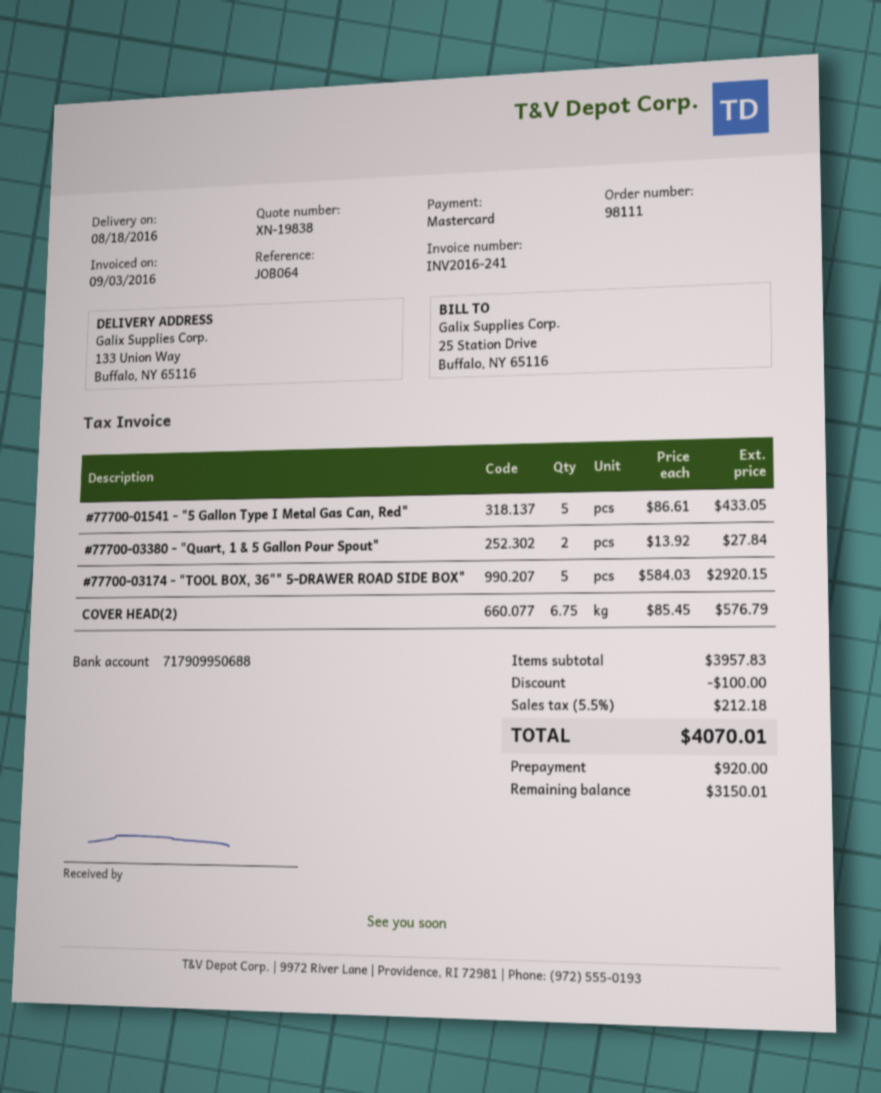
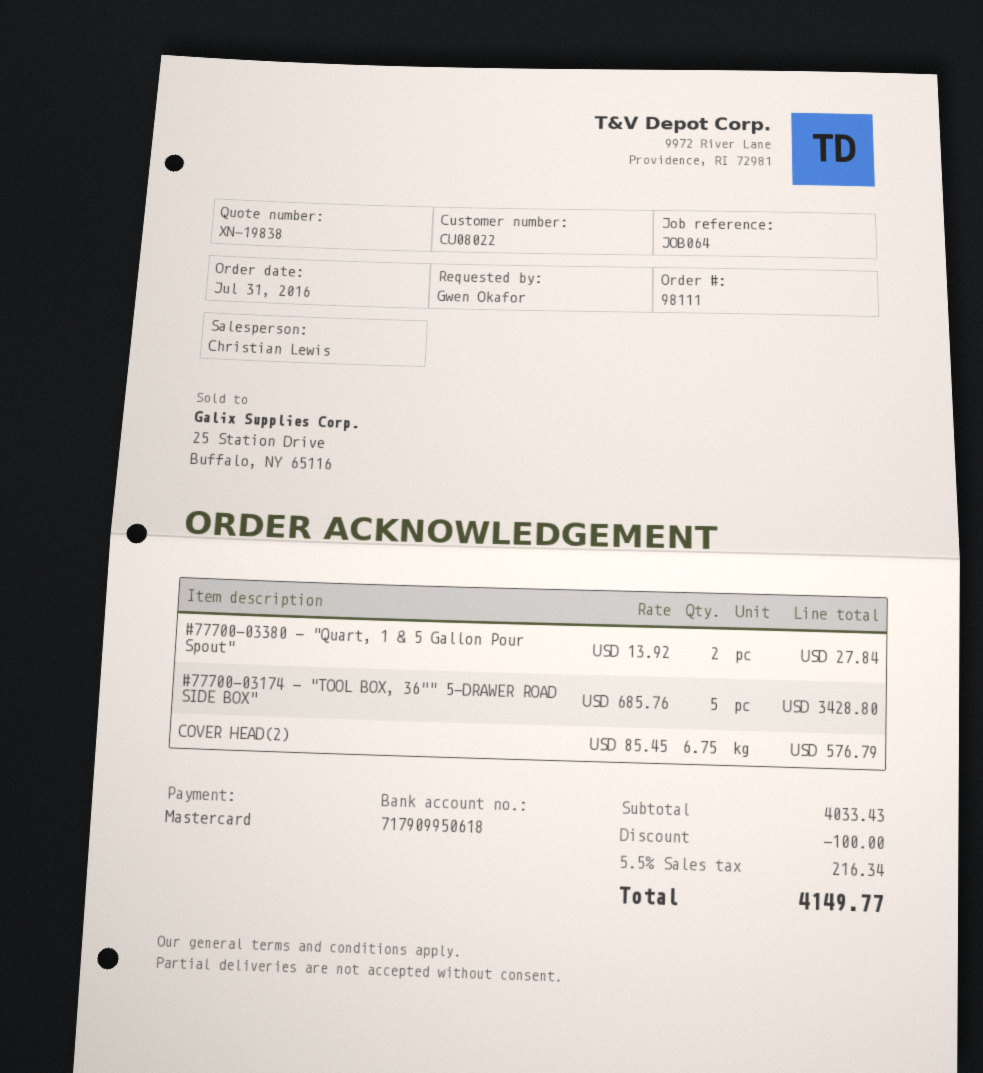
bank account: 717909950688 -> 717909950618
#77700-01541 - "5 Gallon Type I Metal Gas Can, Red": 5 x 86.61 = 433.05 -> none
#77700-03174 - "TOOL BOX, 36"" 5-DRAWER ROAD SIDE BOX": 5 x 584.03 = 2920.15 -> 5 x 685.76 = 3428.80
subtotal: 3957.83 -> 4033.43
tax: 5.5% = 212.18 -> 5.5% = 216.34
total: 4070.01 -> 4149.77

